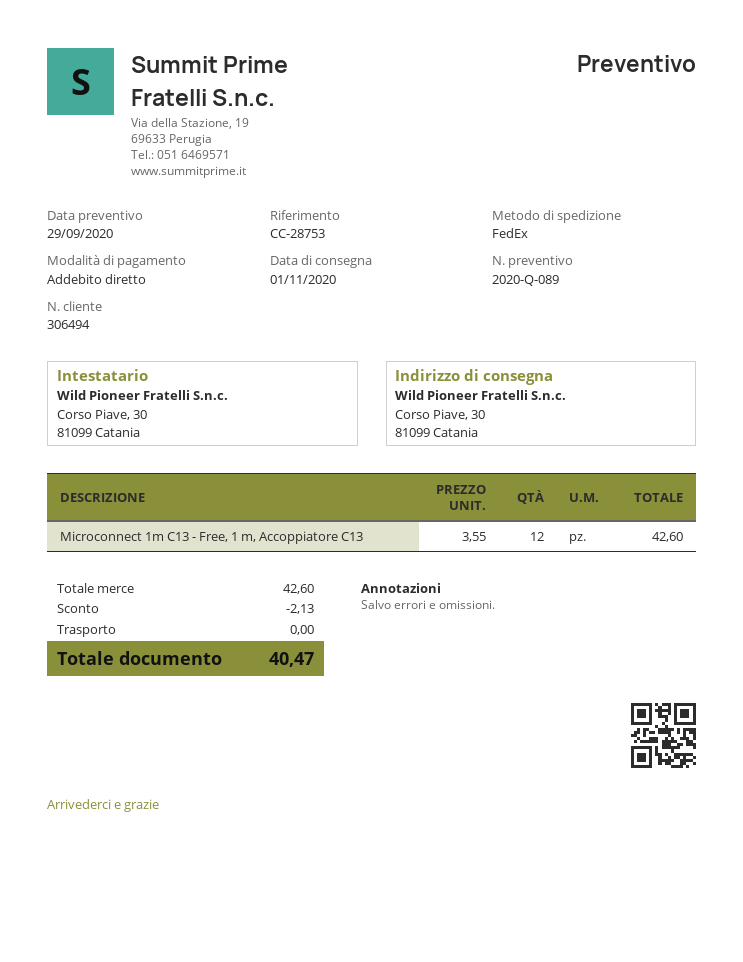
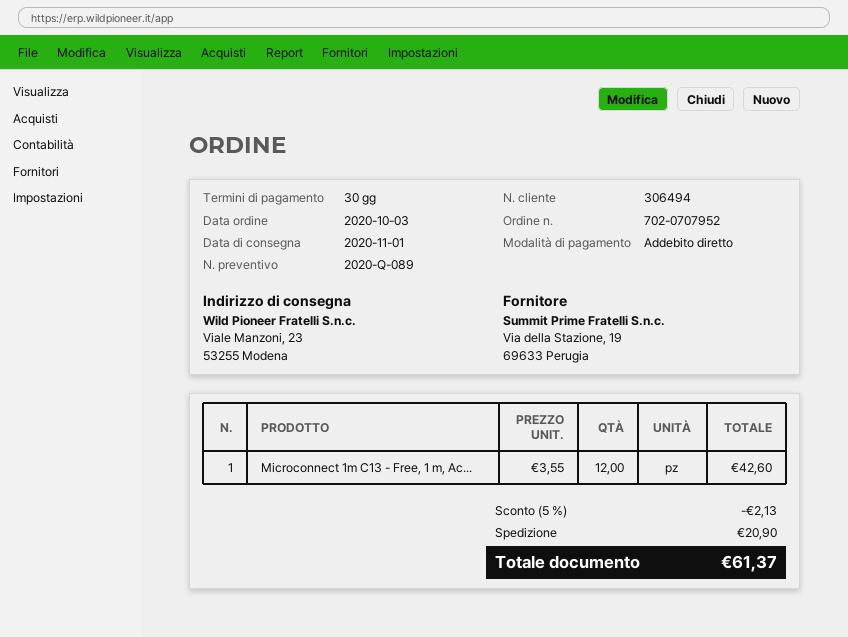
ship to: Corso Piave, 30, 81099 Catania -> Viale Manzoni, 23, 53255 Modena
shipping: 0.00 -> 20.90
total: 40.47 -> 61.37

